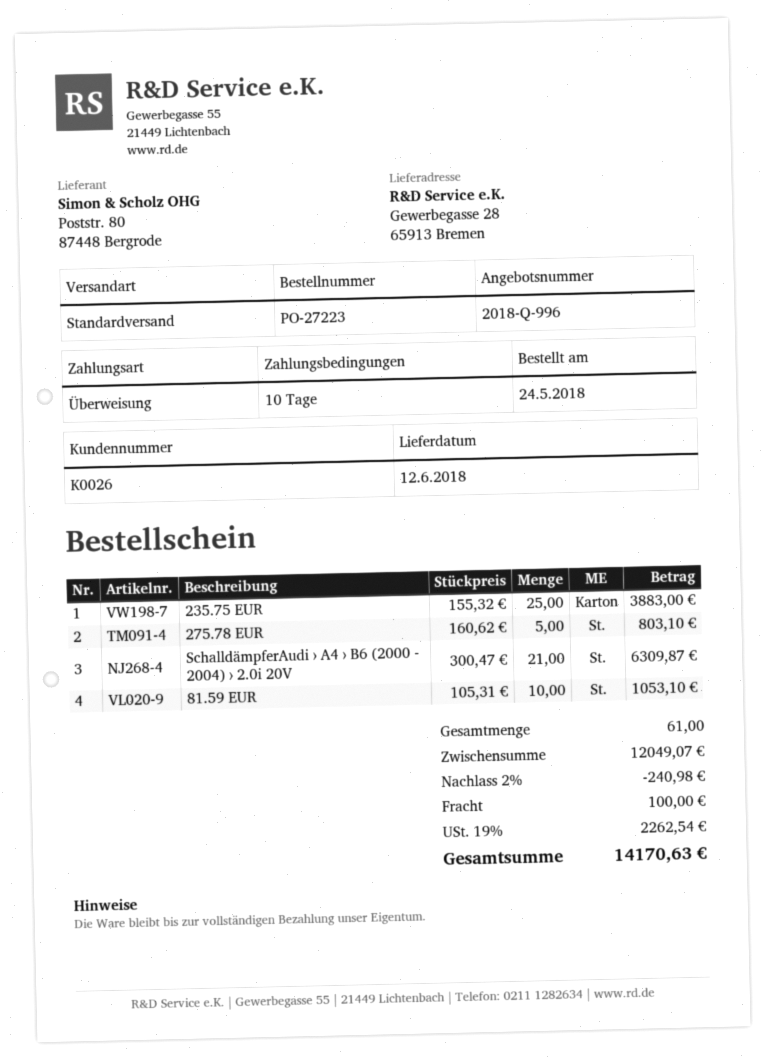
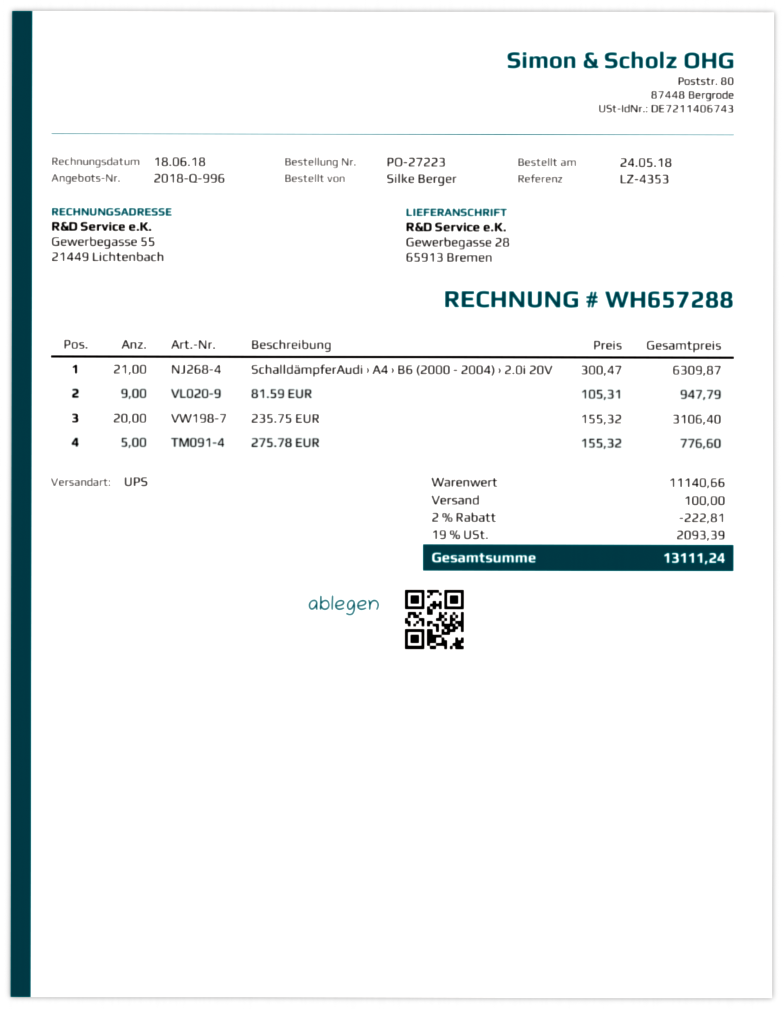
shipping method: standard -> UPS
235.75 EUR: 25 x 155.32 = 3883.00 -> 20 x 155.32 = 3106.40
275.78 EUR: 5 x 160.62 = 803.10 -> 5 x 155.32 = 776.60
81.59 EUR: 10 x 105.31 = 1053.10 -> 9 x 105.31 = 947.79
subtotal: 12049.07 -> 11140.66
discount: 2% = 240.98 -> 2% = 222.81
tax: 19% = 2262.54 -> 19% = 2093.39
total: 14170.63 -> 13111.24

